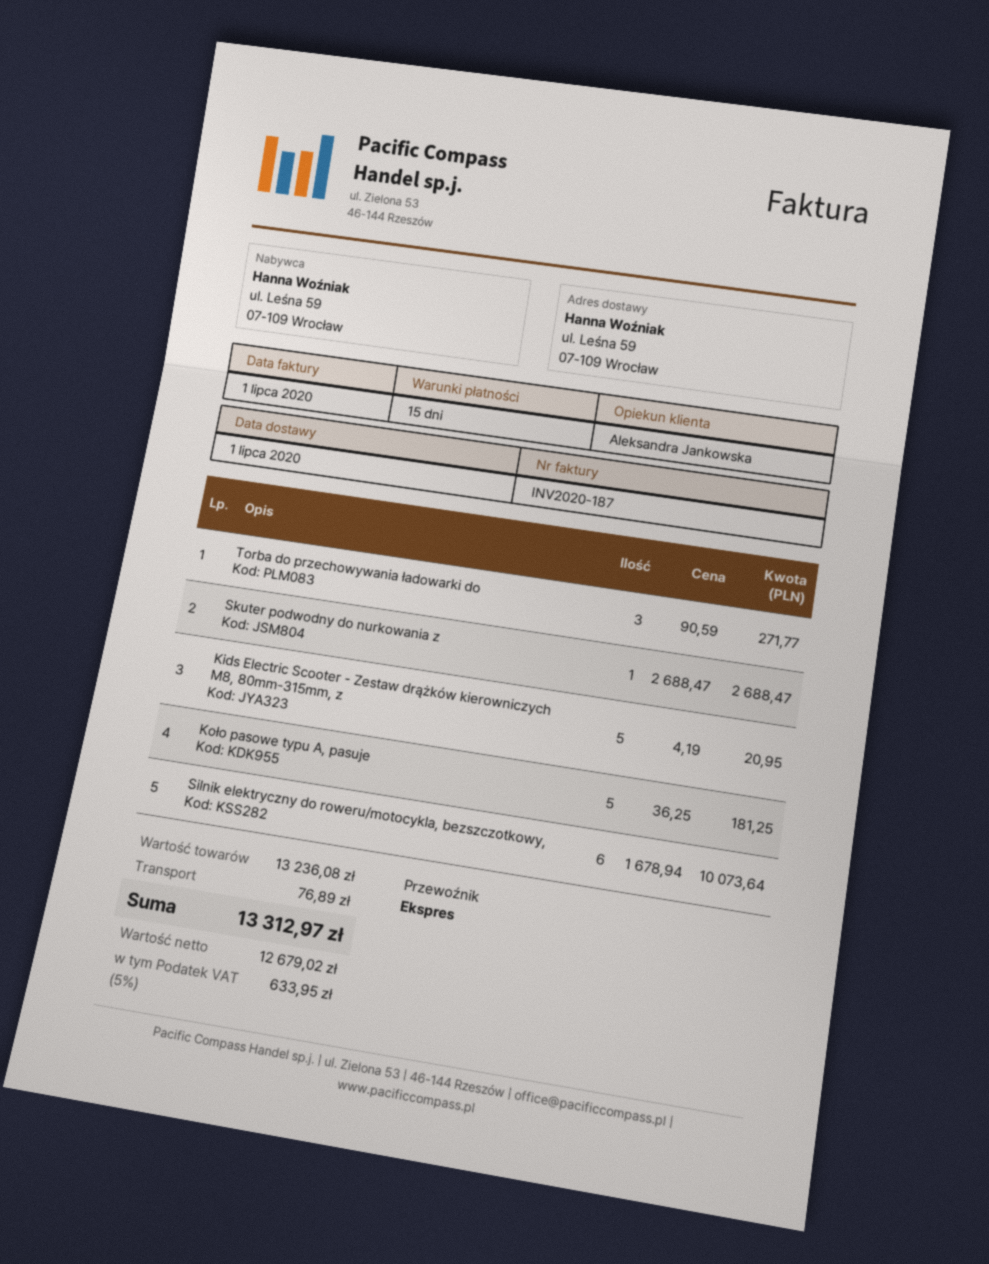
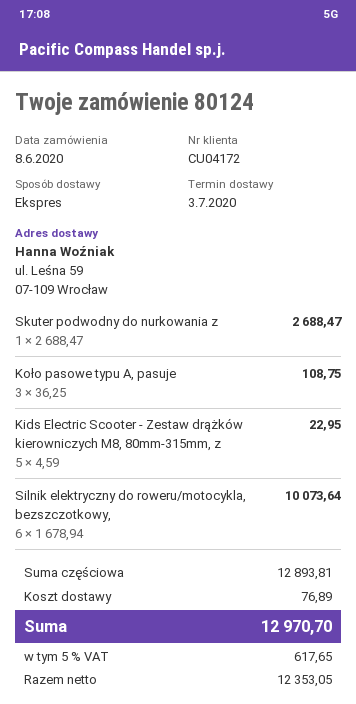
delivery date: 2020-07-01 -> 2020-07-03
Torba do przechowywania ładowarki do: 3 x 90.59 = 271.77 -> none
Kids Electric Scooter - Zestaw drążków kierowniczych M8, 80mm-315mm, z: 5 x 4.19 = 20.95 -> 5 x 4.59 = 22.95
Koło pasowe typu A, pasuje: 5 x 36.25 = 181.25 -> 3 x 36.25 = 108.75
subtotal: 13236.08 -> 12893.81
net: 12679.02 -> 12353.05
tax: 5% = 633.95 -> 5% = 617.65
total: 13312.97 -> 12970.70

